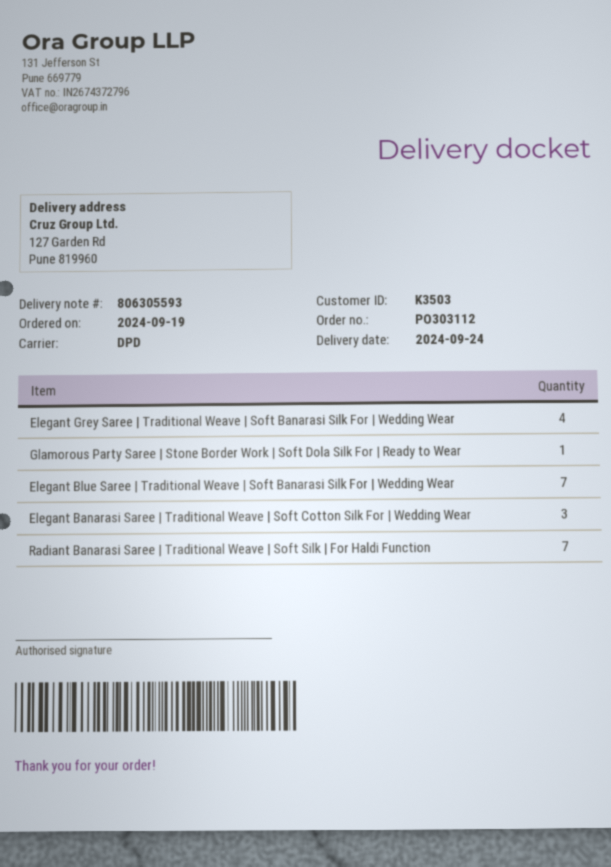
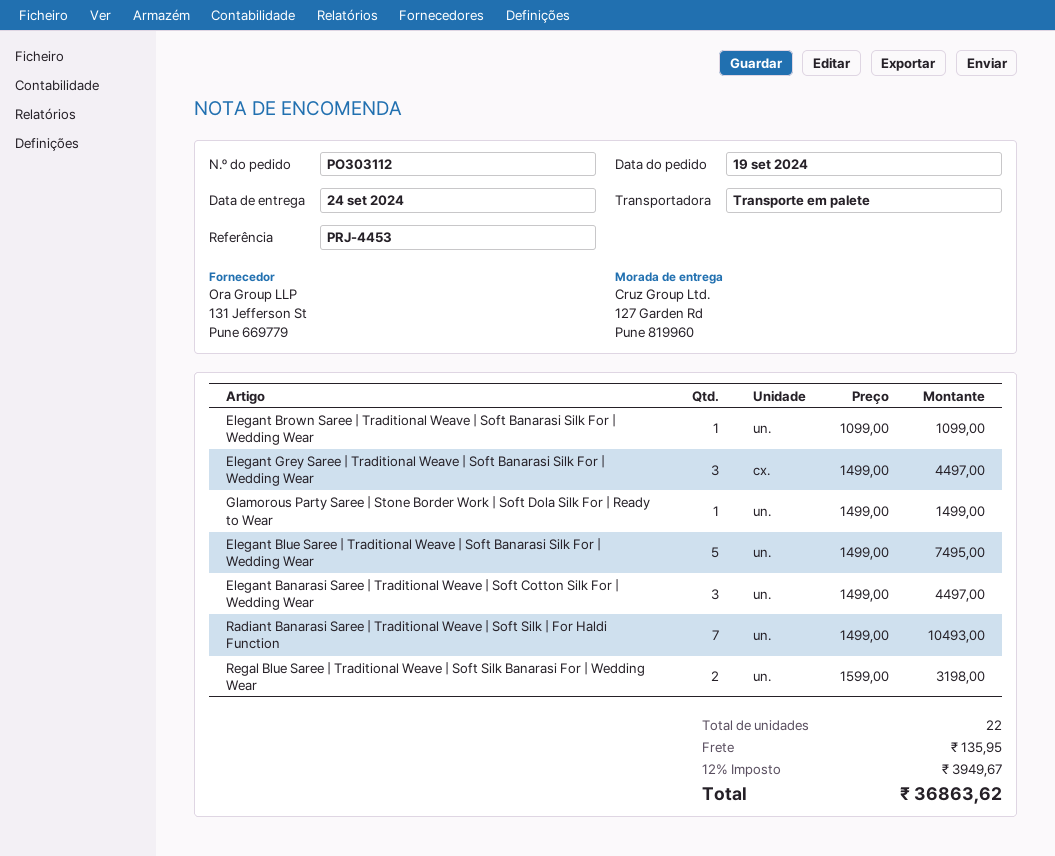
shipping method: DPD -> pallet freight
Elegant Grey Saree | Traditional Weave | Soft Banarasi Silk For | Wedding Wear: 4 -> 3
Elegant Blue Saree | Traditional Weave | Soft Banarasi Silk For | Wedding Wear: 7 -> 5
Elegant Brown Saree | Traditional Weave | Soft Banarasi Silk For | Wedding Wear: none -> 1
Regal Blue Saree | Traditional Weave | Soft Silk Banarasi For | Wedding Wear: none -> 2

